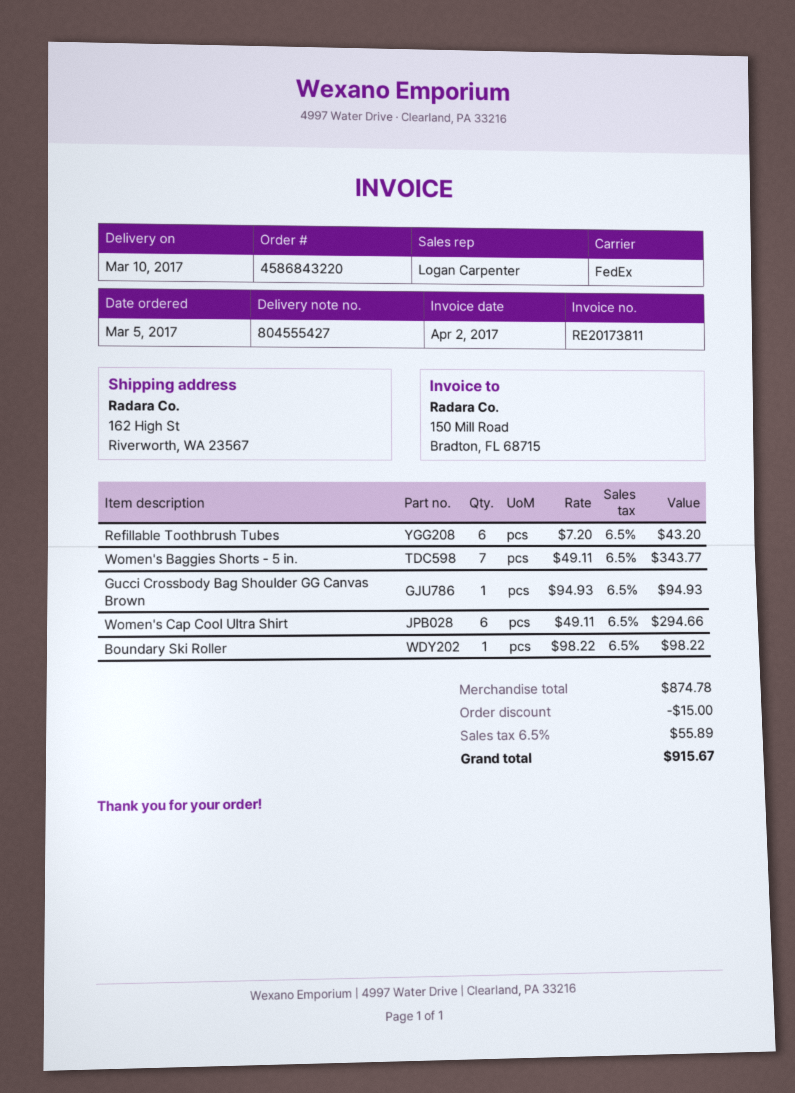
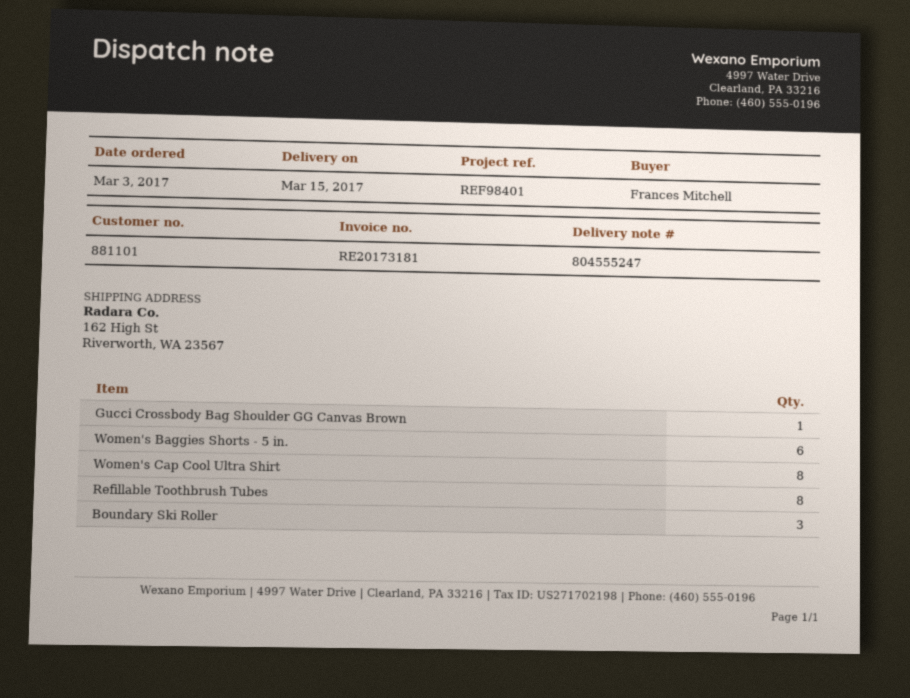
order date: 2017-03-05 -> 2017-03-03
delivery note number: 804555427 -> 804555247
delivery date: 2017-03-10 -> 2017-03-15
invoice number: RE20173811 -> RE20173181
Refillable Toothbrush Tubes: 6 -> 8
Women's Baggies Shorts - 5 in.: 7 -> 6
Women's Cap Cool Ultra Shirt: 6 -> 8
Boundary Ski Roller: 1 -> 3

